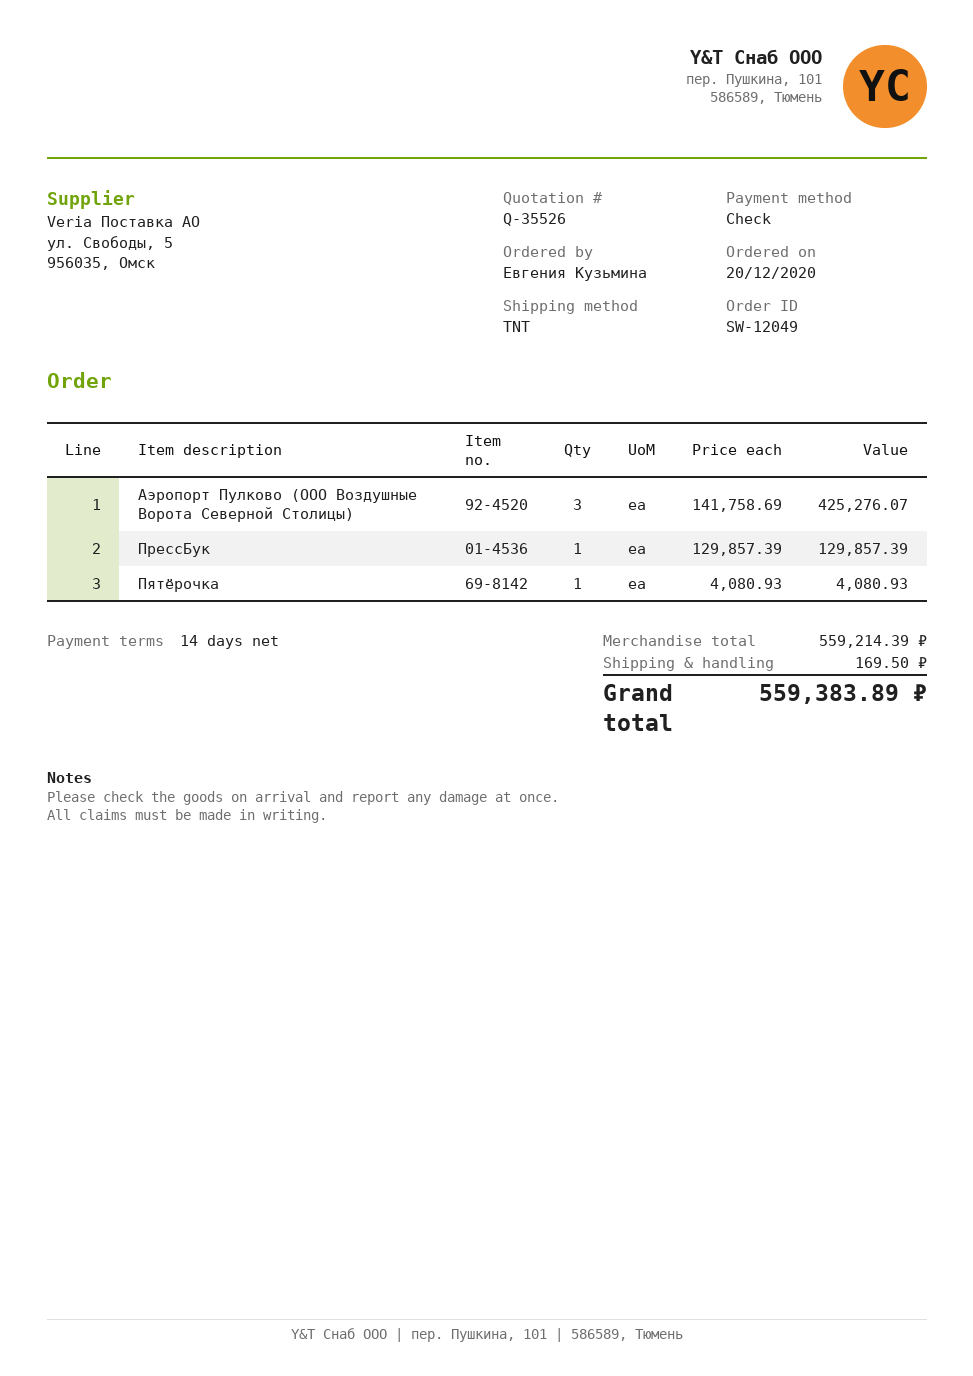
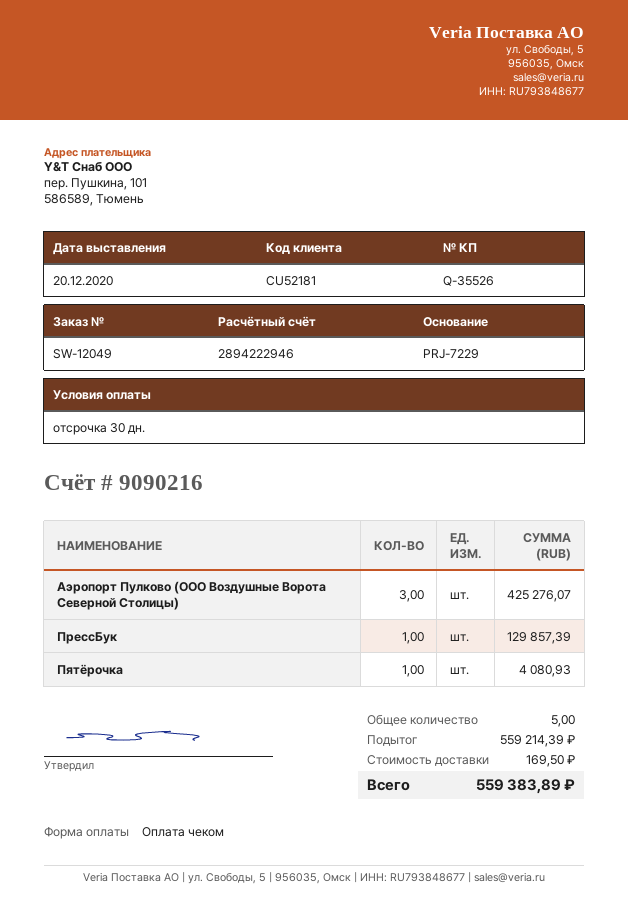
payment terms: 14 days -> 30 days

